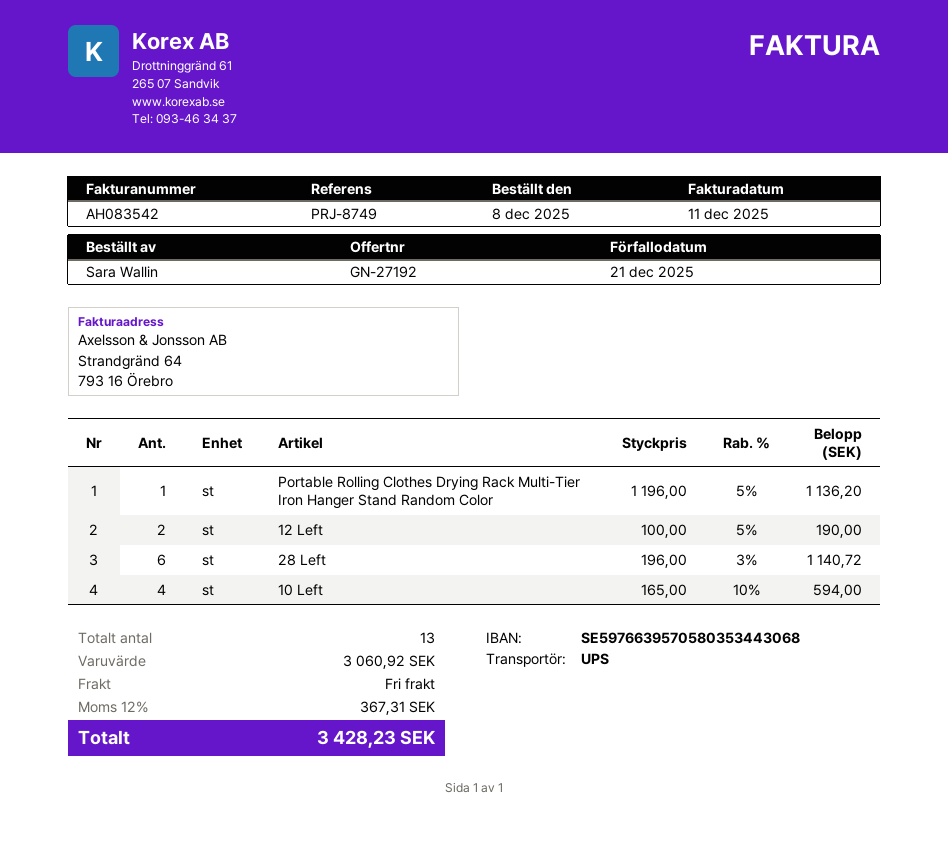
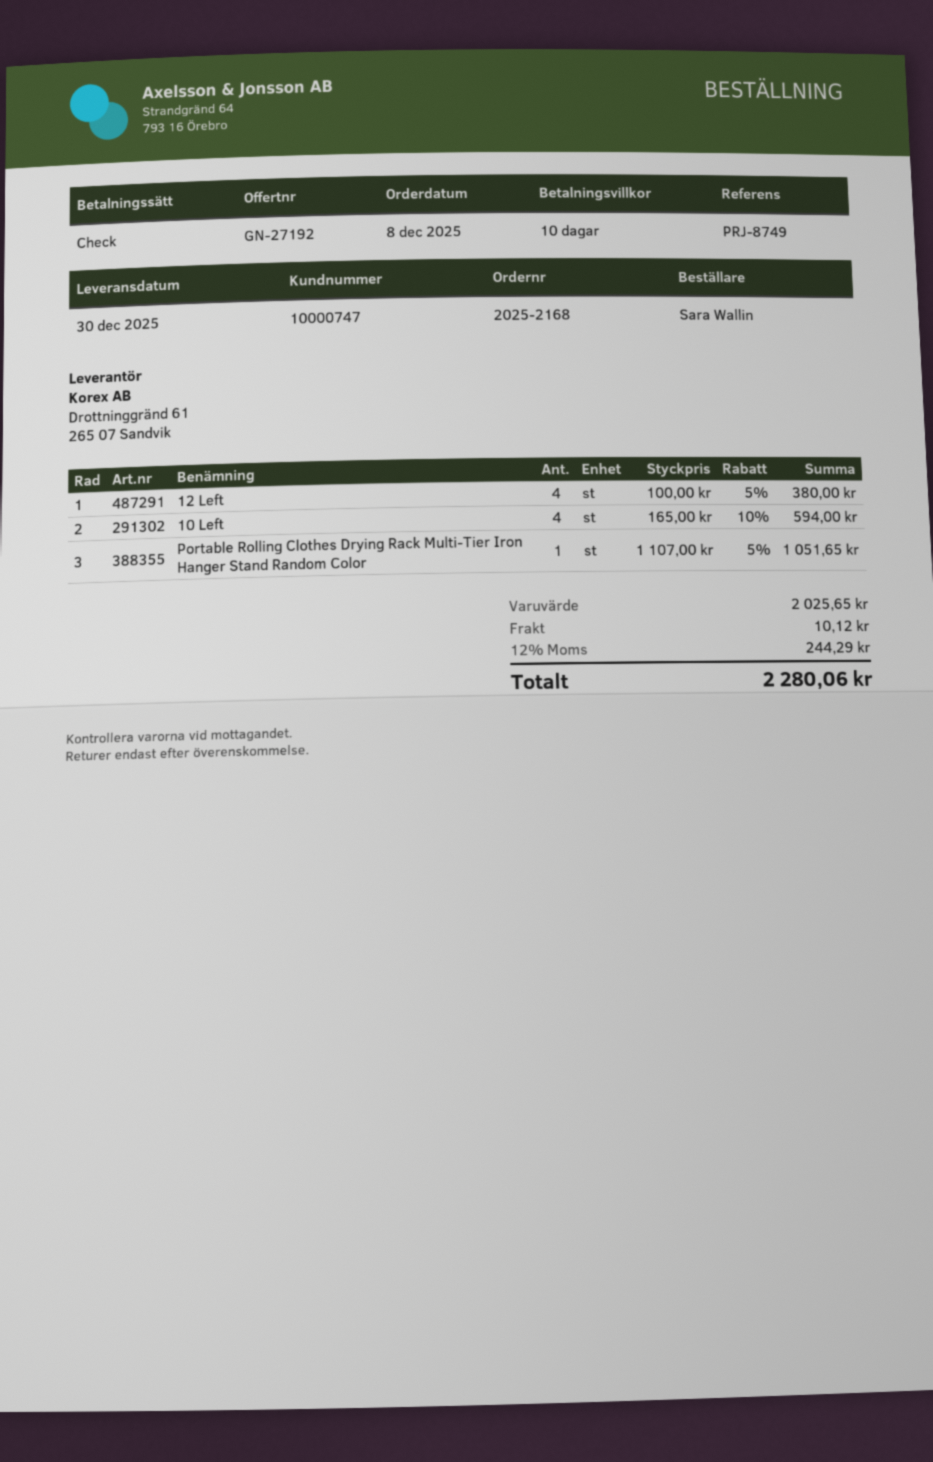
Portable Rolling Clothes Drying Rack Multi-Tier Iron Hanger Stand Random Color: 1 x 1196.00 - 5% = 1136.20 -> 1 x 1107.00 - 5% = 1051.65
12 Left: 2 x 100.00 - 5% = 190.00 -> 4 x 100.00 - 5% = 380.00
28 Left: 6 x 196.00 - 3% = 1140.72 -> none
subtotal: 3060.92 -> 2025.65
shipping: 0.00 -> 10.12
tax: 12% = 367.31 -> 12% = 244.29
total: 3428.23 -> 2280.06

